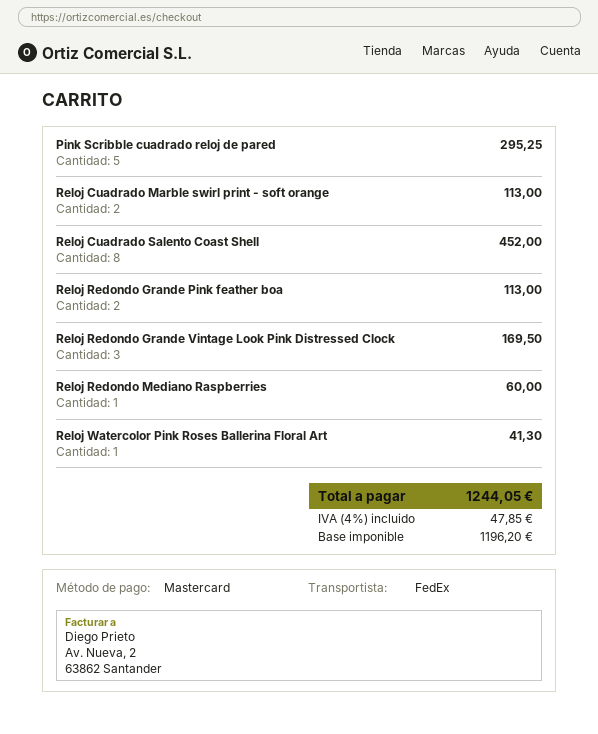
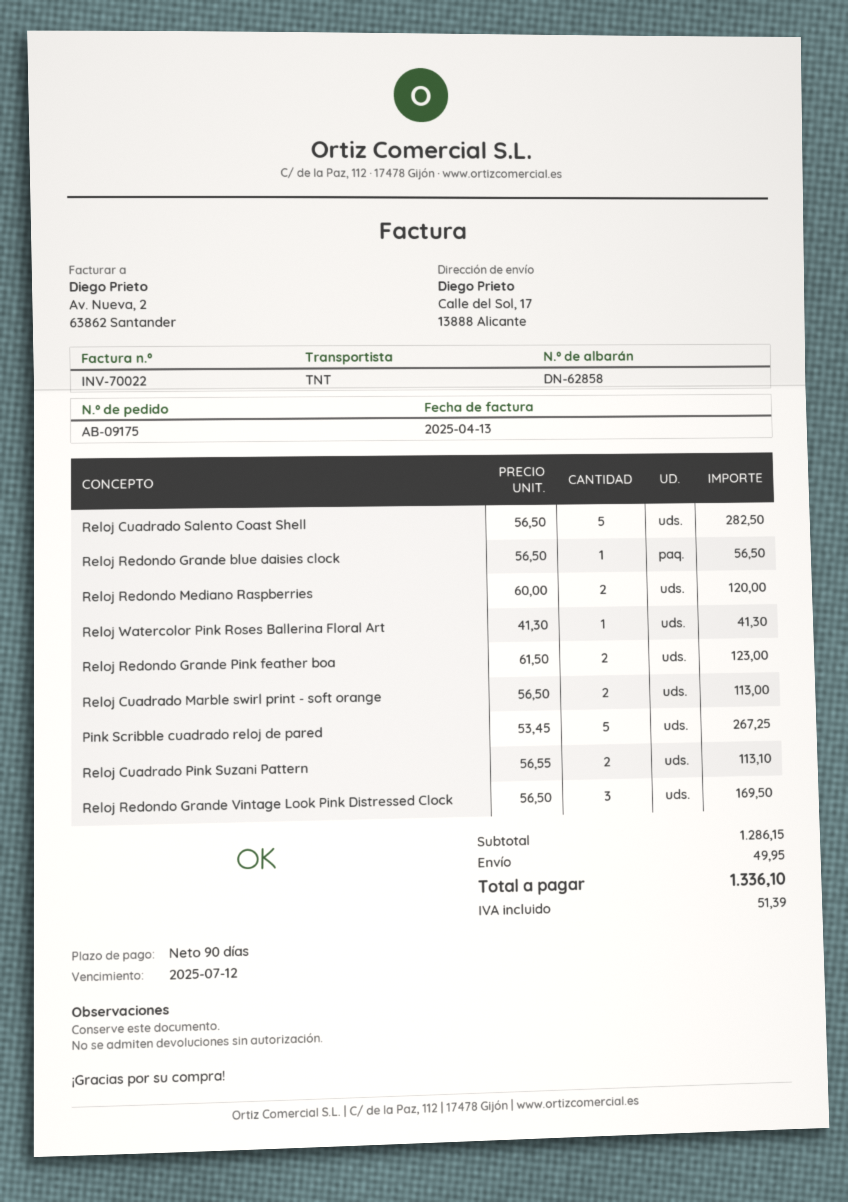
shipping method: FedEx -> TNT
Pink Scribble cuadrado reloj de pared: 5 for 295.25 -> 5 for 267.25
Reloj Cuadrado Salento Coast Shell: 8 for 452.00 -> 5 for 282.50
Reloj Redondo Grande Pink feather boa: 2 for 113.00 -> 2 for 123.00
Reloj Redondo Mediano Raspberries: 1 for 60.00 -> 2 for 120.00
Reloj Redondo Grande blue daisies clock: none -> 1 for 56.50
Reloj Cuadrado Pink Suzani Pattern: none -> 2 for 113.10
shipping: none -> 49.95
tax: 47.85 -> 51.39
total: 1244.05 -> 1336.10

